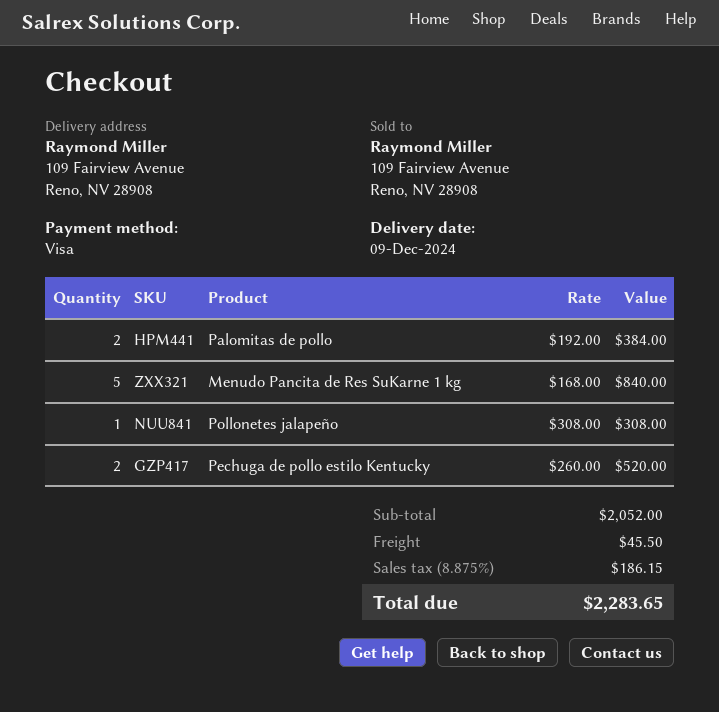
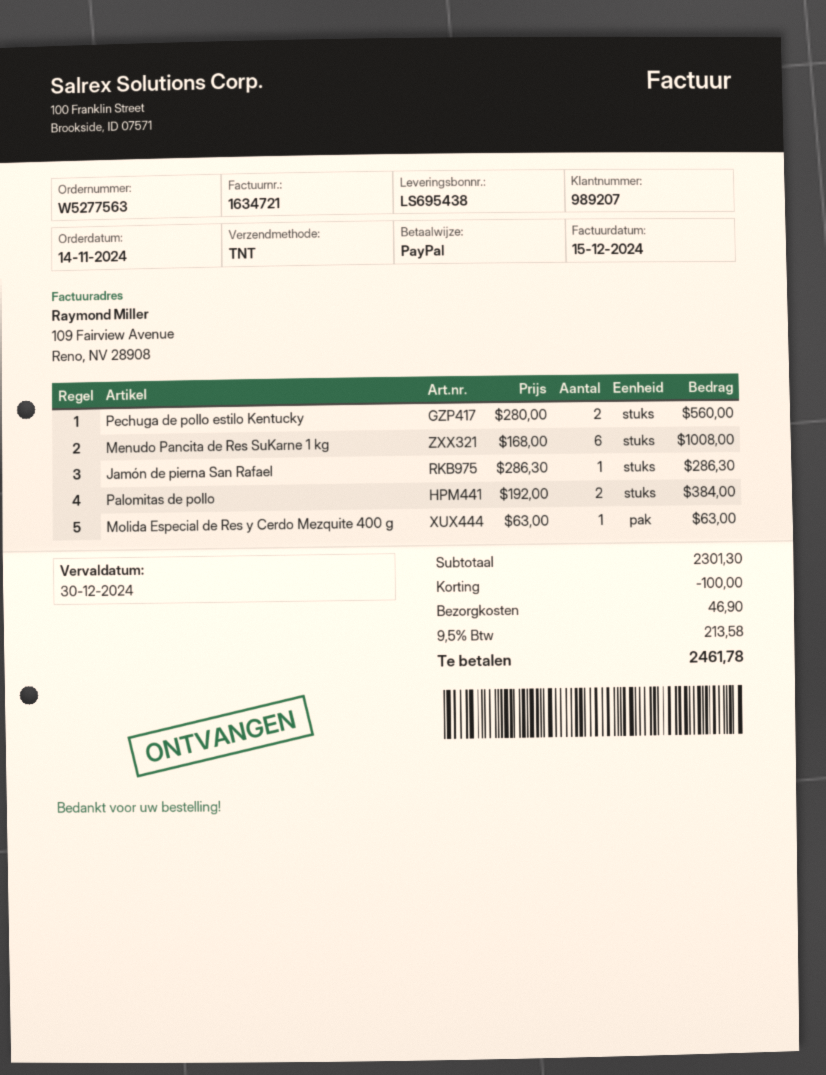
payment method: Visa -> PayPal
Menudo Pancita de Res SuKarne 1 kg: 5 x 168.00 = 840.00 -> 6 x 168.00 = 1008.00
Pollonetes jalapeño: 1 x 308.00 = 308.00 -> none
Pechuga de pollo estilo Kentucky: 2 x 260.00 = 520.00 -> 2 x 280.00 = 560.00
Jamón de pierna San Rafael: none -> 1 x 286.30 = 286.30
Molida Especial de Res y Cerdo Mezquite 400 g: none -> 1 x 63.00 = 63.00
subtotal: 2052.00 -> 2301.30
discount: none -> 100.00
shipping: 45.50 -> 46.90
tax: 8.875% = 186.15 -> 9.5% = 213.58
total: 2283.65 -> 2461.78

